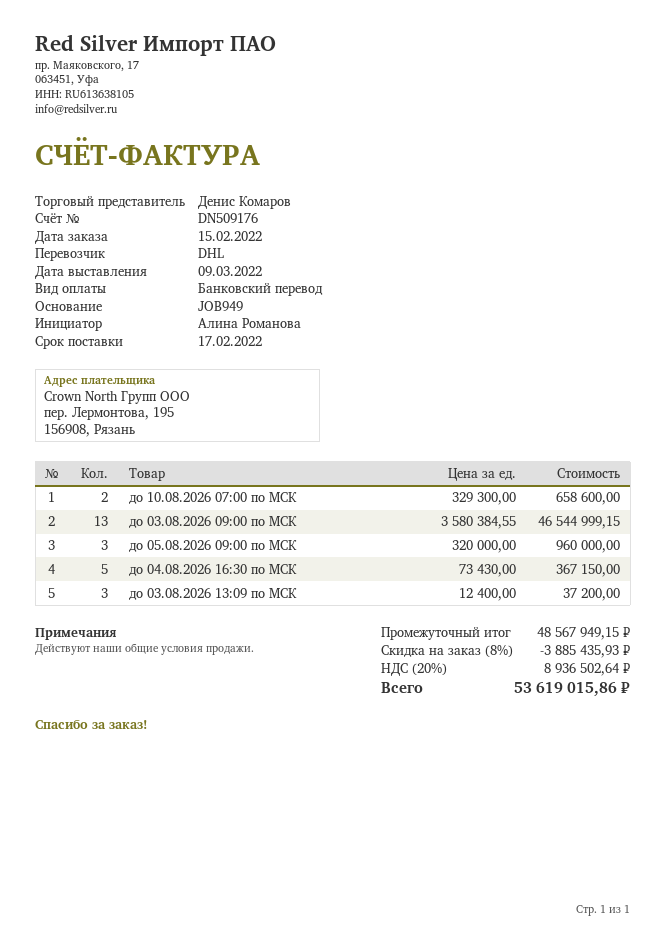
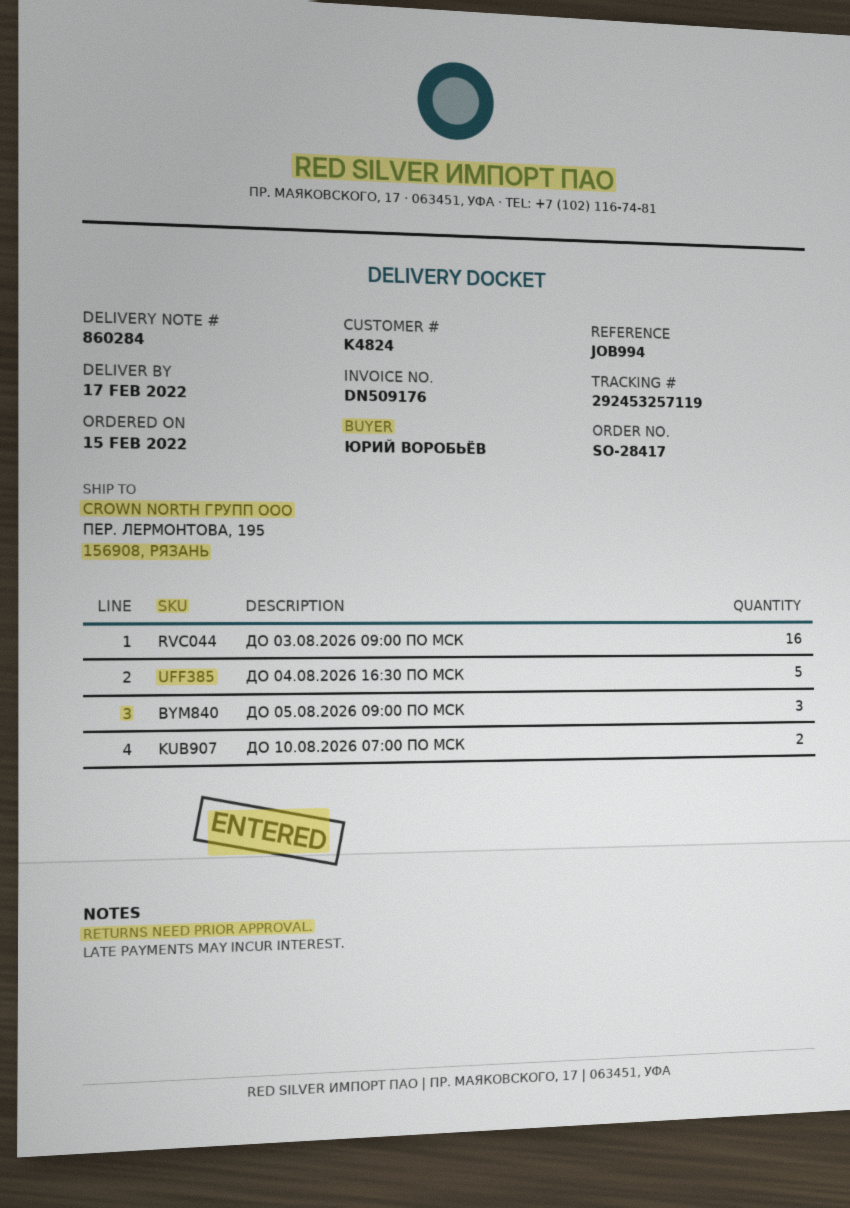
reference: JOB949 -> JOB994
ordered by: Алина Романова -> ЮРИЙ ВОРОБЬЁВ
до 03.08.2026 09:00 по МСК: 13 -> 16
до 03.08.2026 13:09 по МСК: 3 -> none

